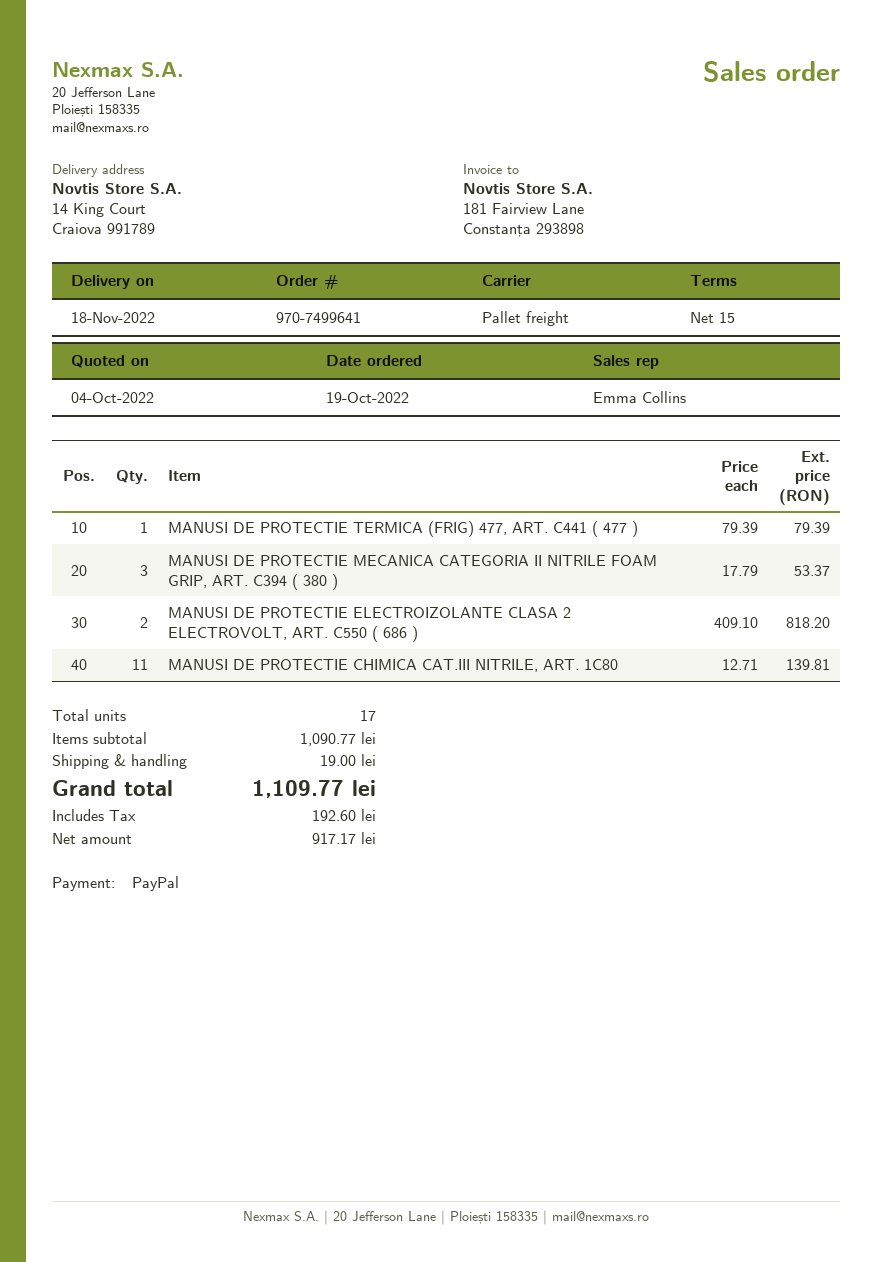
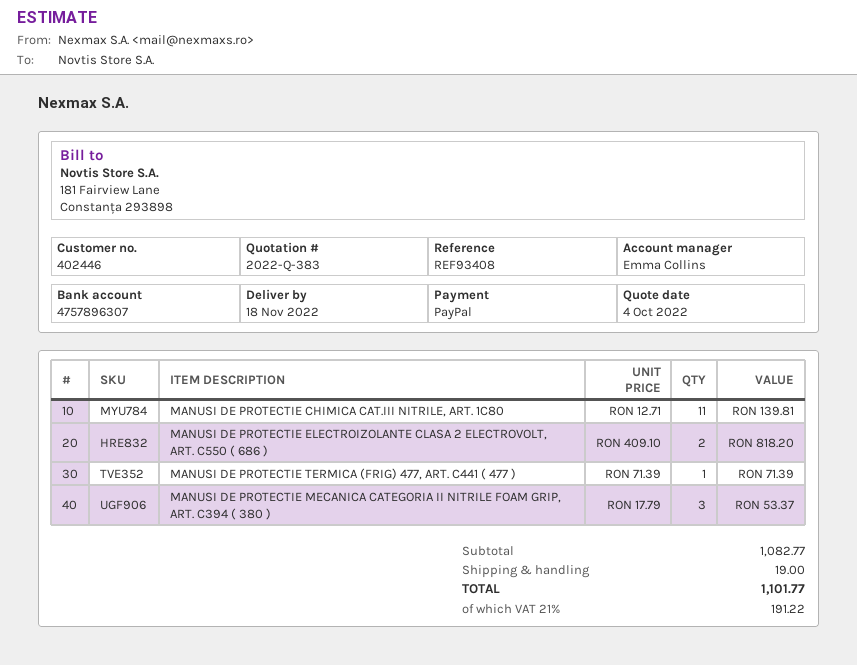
MANUSI DE PROTECTIE TERMICA (FRIG) 477, ART. C441 ( 477 ): 1 x 79.39 = 79.39 -> 1 x 71.39 = 71.39
subtotal: 1090.77 -> 1082.77
tax: 192.60 -> 191.22
total: 1109.77 -> 1101.77

